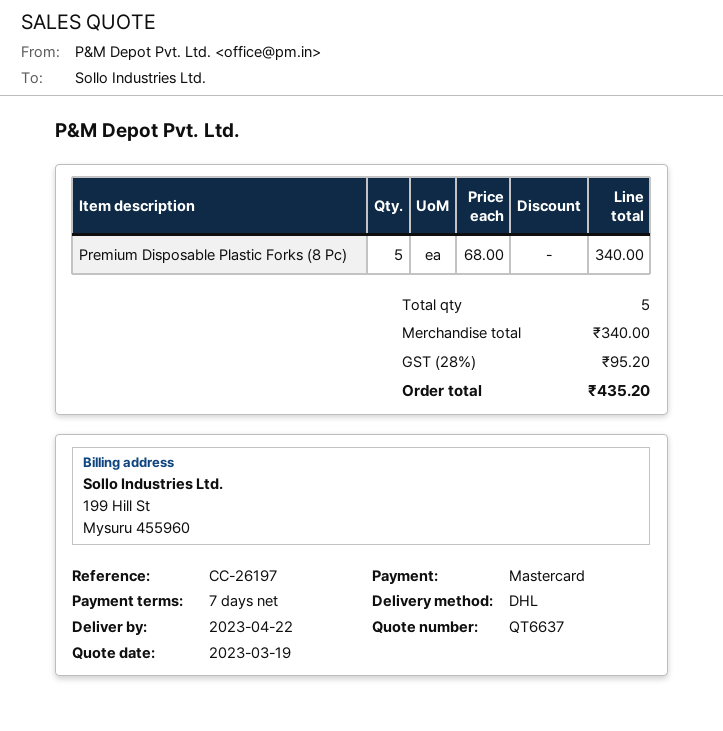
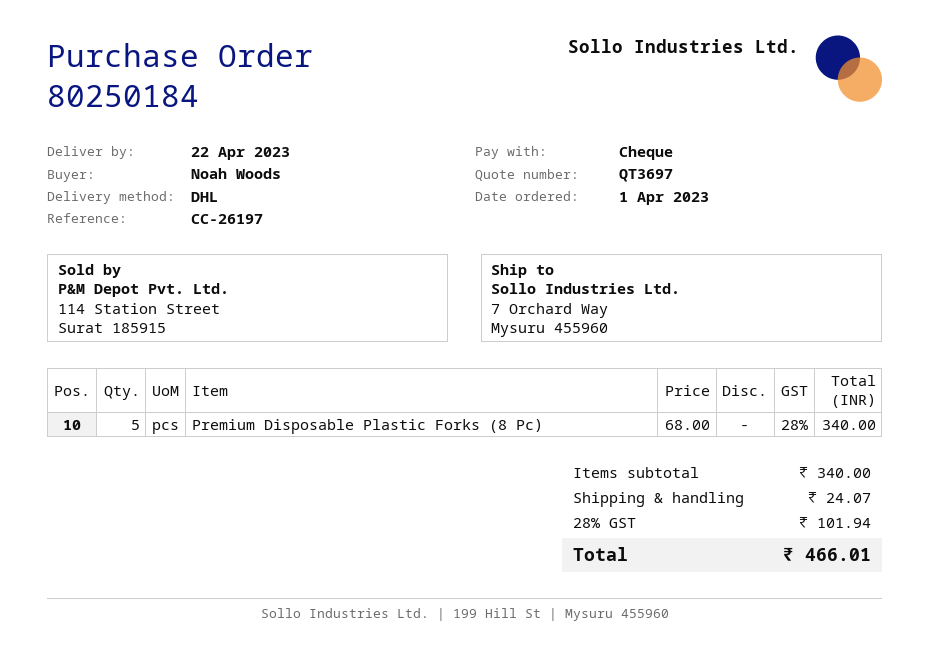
quote number: QT6637 -> QT3697
payment method: Mastercard -> cheque
shipping: none -> 24.07
tax: 28% = 95.20 -> 28% = 101.94
total: 435.20 -> 466.01

